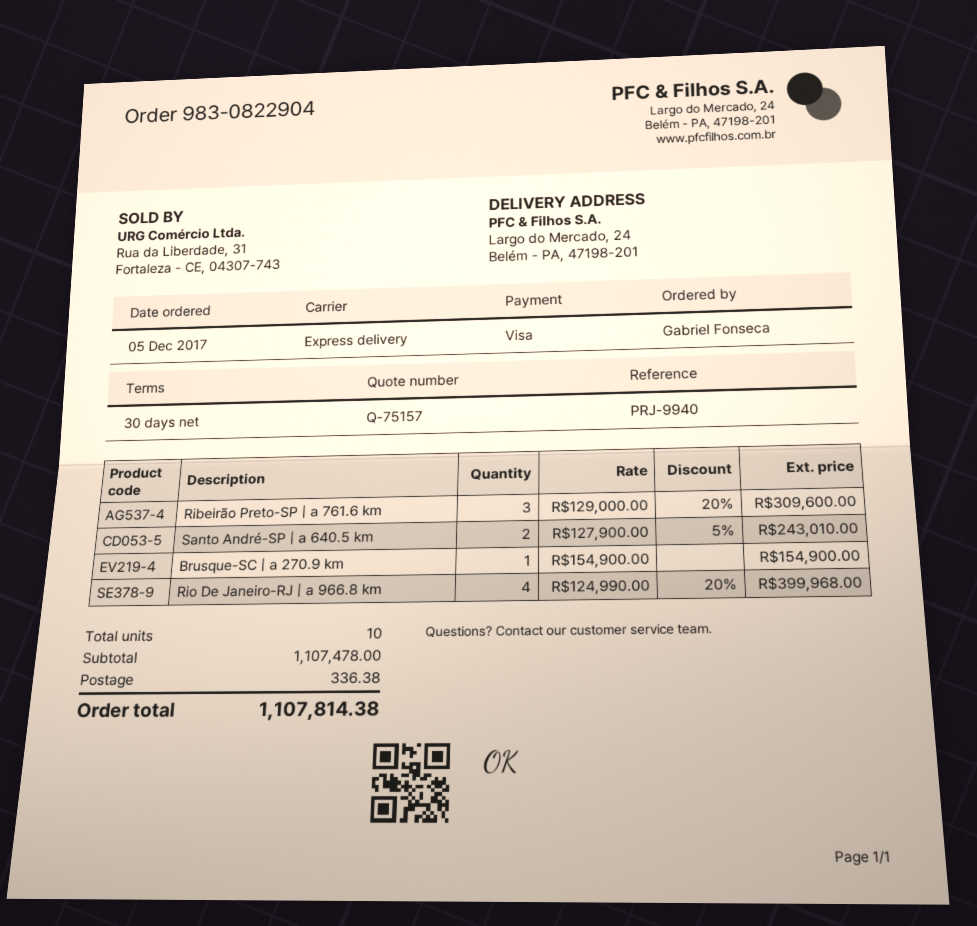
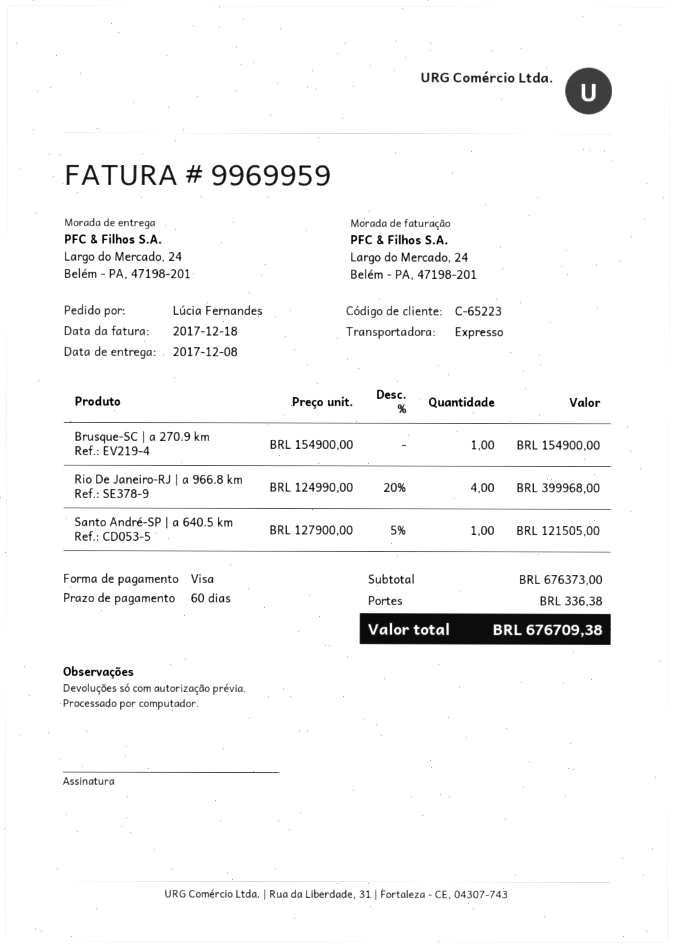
payment terms: 30 days -> 60 days
ordered by: Gabriel Fonseca -> Lúcia Fernandes
Ribeirão Preto-SP | a 761.6 km: 3 x 129000.00 - 20% = 309600.00 -> none
Santo André-SP | a 640.5 km: 2 x 127900.00 - 5% = 243010.00 -> 1 x 127900.00 - 5% = 121505.00
subtotal: 1107478.00 -> 676373.00
total: 1107814.38 -> 676709.38

